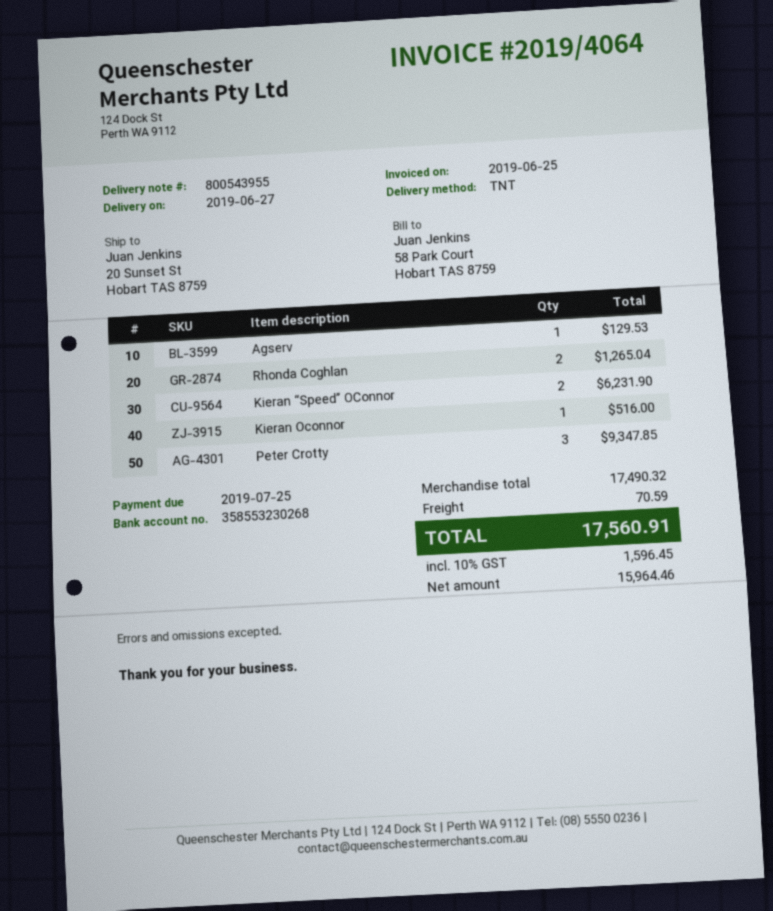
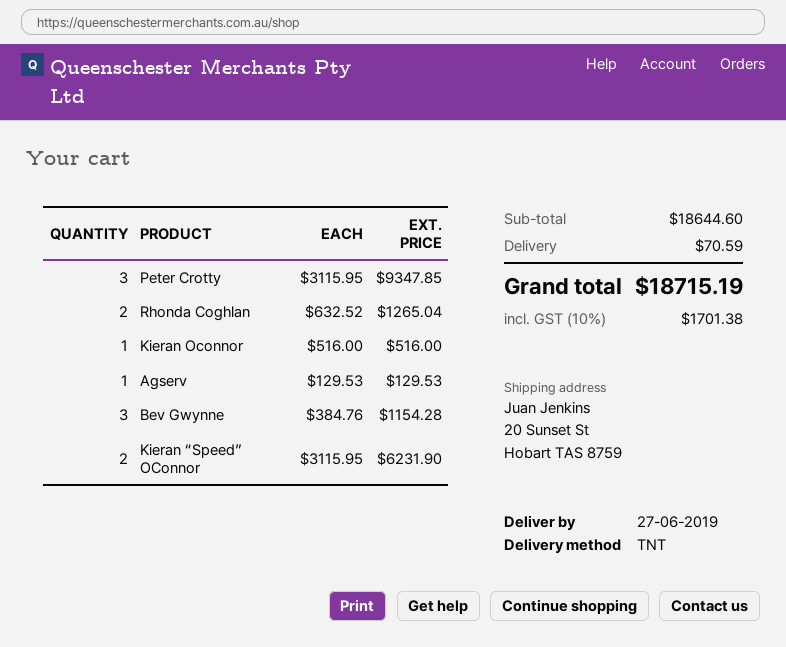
Bev Gwynne: none -> 3 for 1154.28
subtotal: 17490.32 -> 18644.60
tax: 10% = 1596.45 -> 10% = 1701.38
total: 17560.91 -> 18715.19

